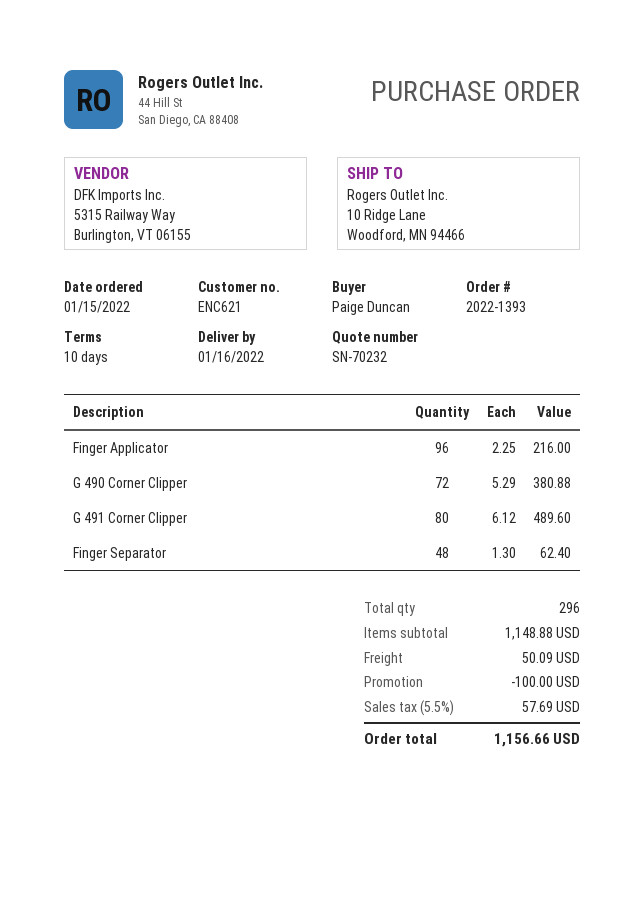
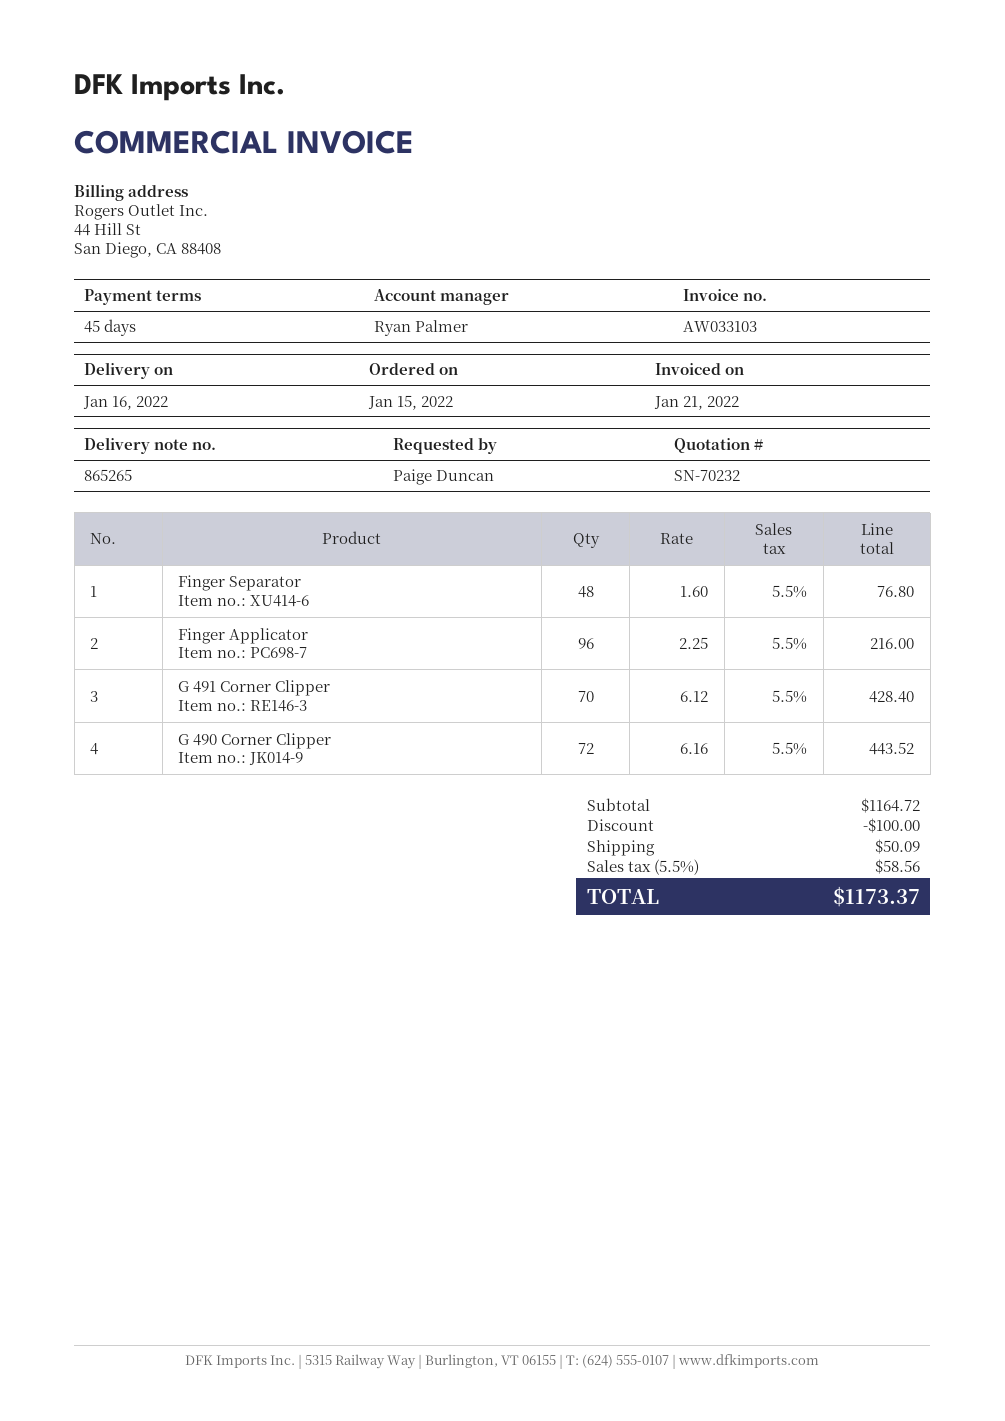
payment terms: 10 days -> 45 days
G 490 Corner Clipper: 72 x 5.29 = 380.88 -> 72 x 6.16 = 443.52
G 491 Corner Clipper: 80 x 6.12 = 489.60 -> 70 x 6.12 = 428.40
Finger Separator: 48 x 1.30 = 62.40 -> 48 x 1.60 = 76.80
subtotal: 1148.88 -> 1164.72
tax: 5.5% = 57.69 -> 5.5% = 58.56
total: 1156.66 -> 1173.37

